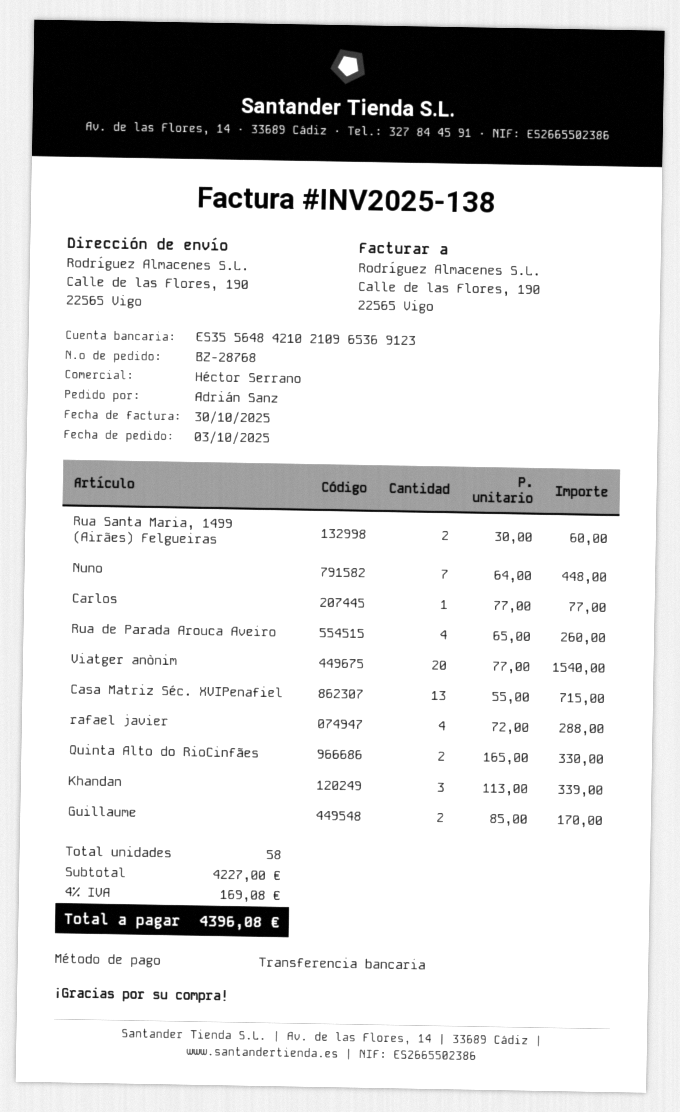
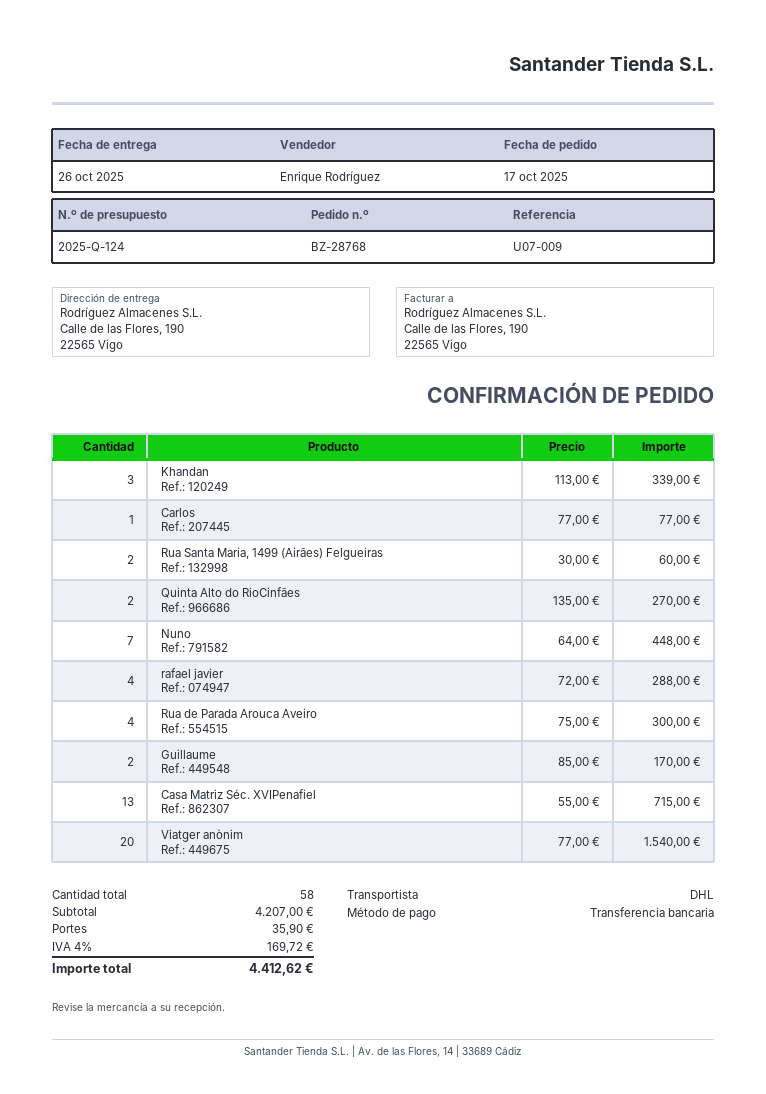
order date: 2025-10-03 -> 2025-10-17
sales rep: Héctor Serrano -> Enrique Rodríguez
Rua de Parada Arouca Aveiro: 4 x 65.00 = 260.00 -> 4 x 75.00 = 300.00
Quinta Alto do RioCinfães: 2 x 165.00 = 330.00 -> 2 x 135.00 = 270.00
subtotal: 4227.00 -> 4207.00
shipping: none -> 35.90
tax: 4% = 169.08 -> 4% = 169.72
total: 4396.08 -> 4412.62

